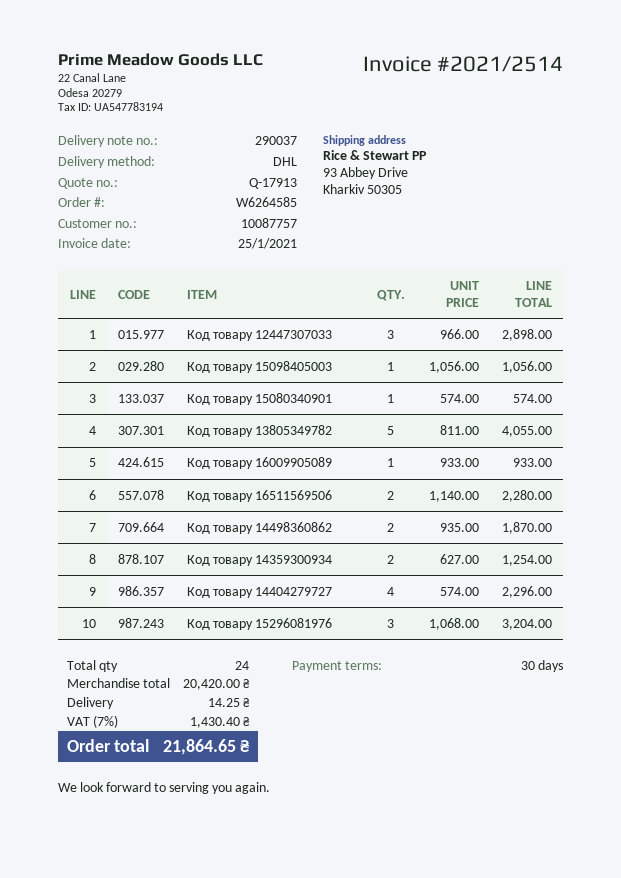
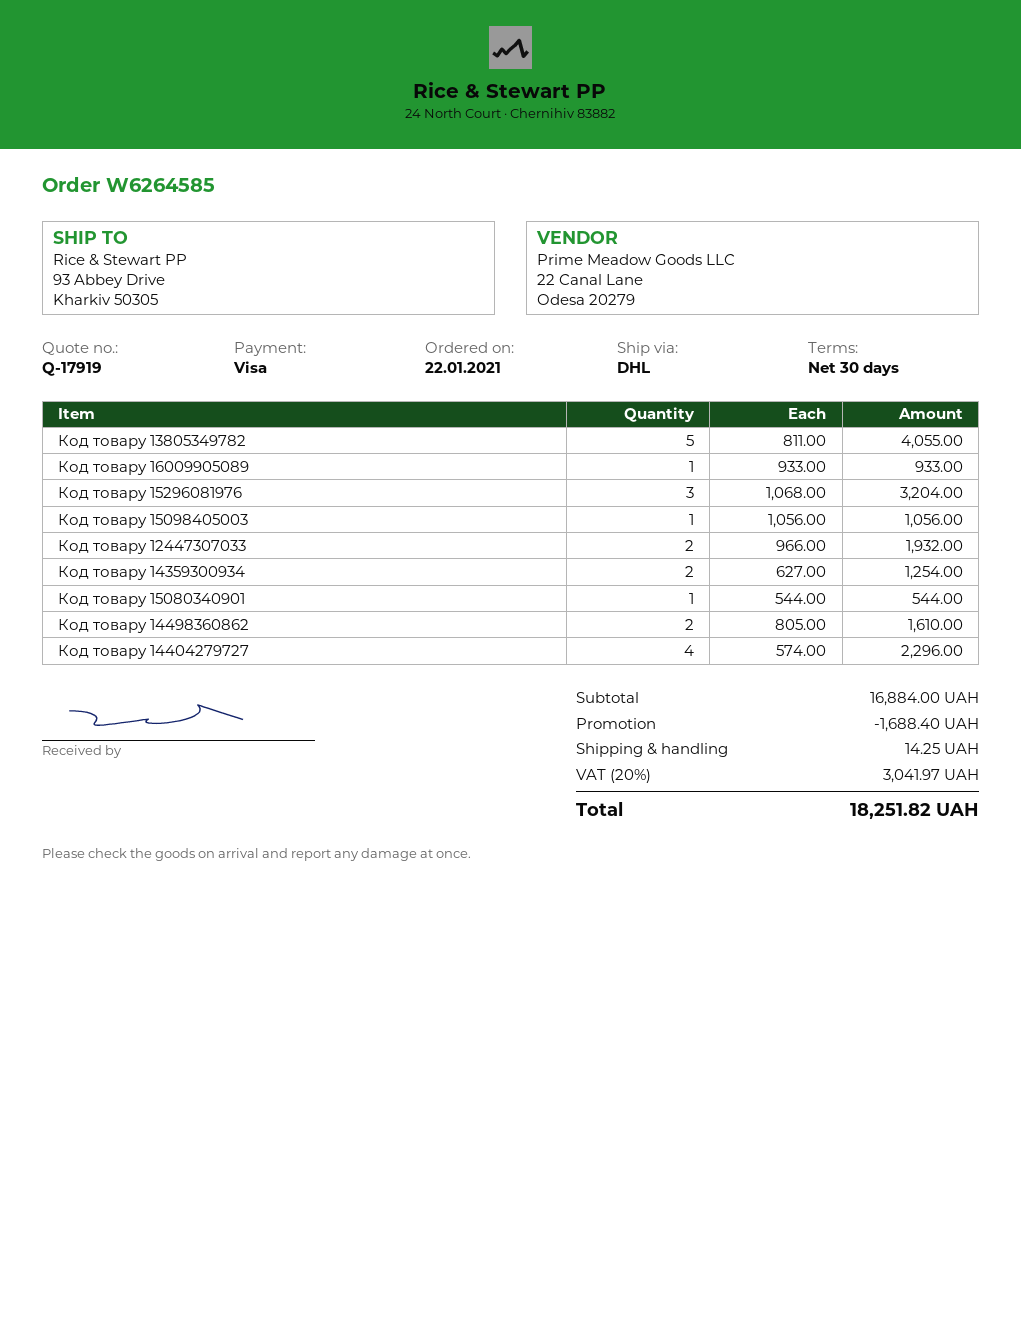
quote number: Q-17913 -> Q-17919
Код товару 12447307033: 3 x 966.00 = 2898.00 -> 2 x 966.00 = 1932.00
Код товару 15080340901: 1 x 574.00 = 574.00 -> 1 x 544.00 = 544.00
Код товару 16511569506: 2 x 1140.00 = 2280.00 -> none
Код товару 14498360862: 2 x 935.00 = 1870.00 -> 2 x 805.00 = 1610.00
subtotal: 20420.00 -> 16884.00
discount: none -> 1688.40
tax: 7% = 1430.40 -> 20% = 3041.97
total: 21864.65 -> 18251.82

